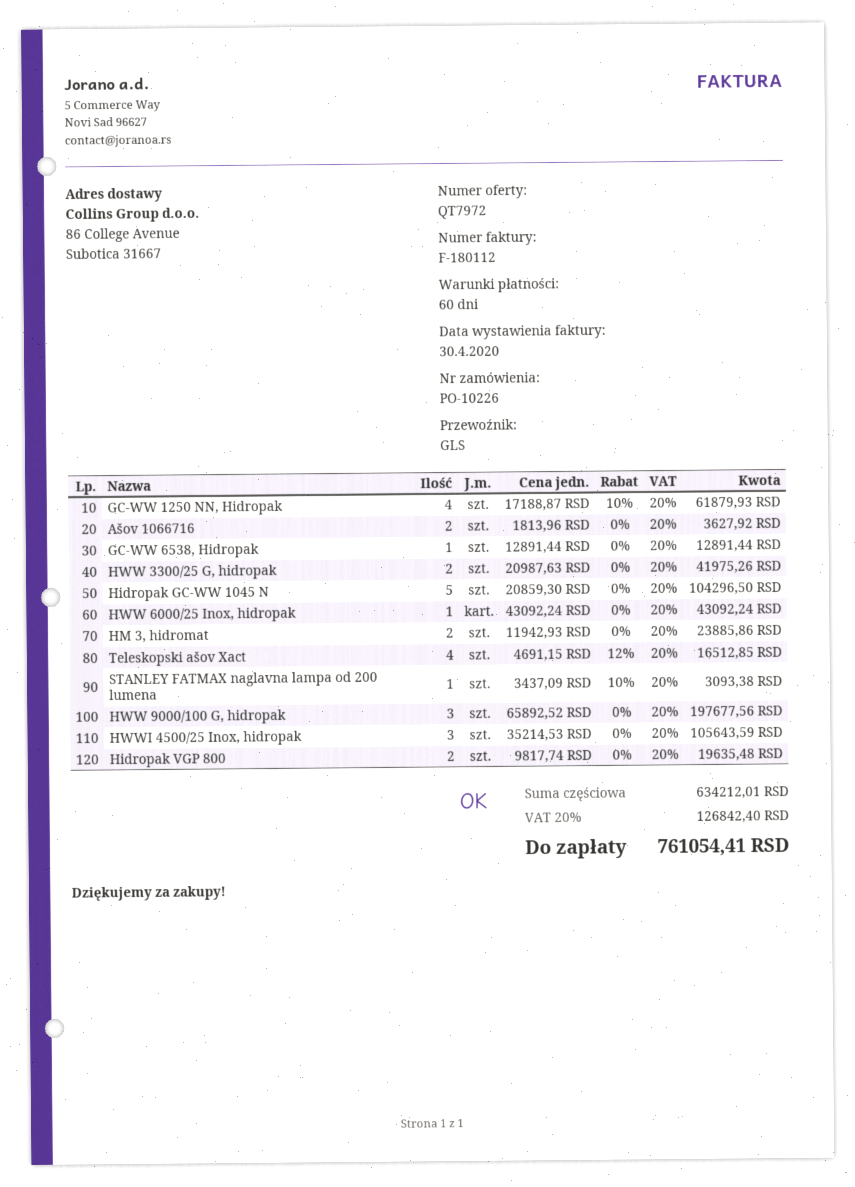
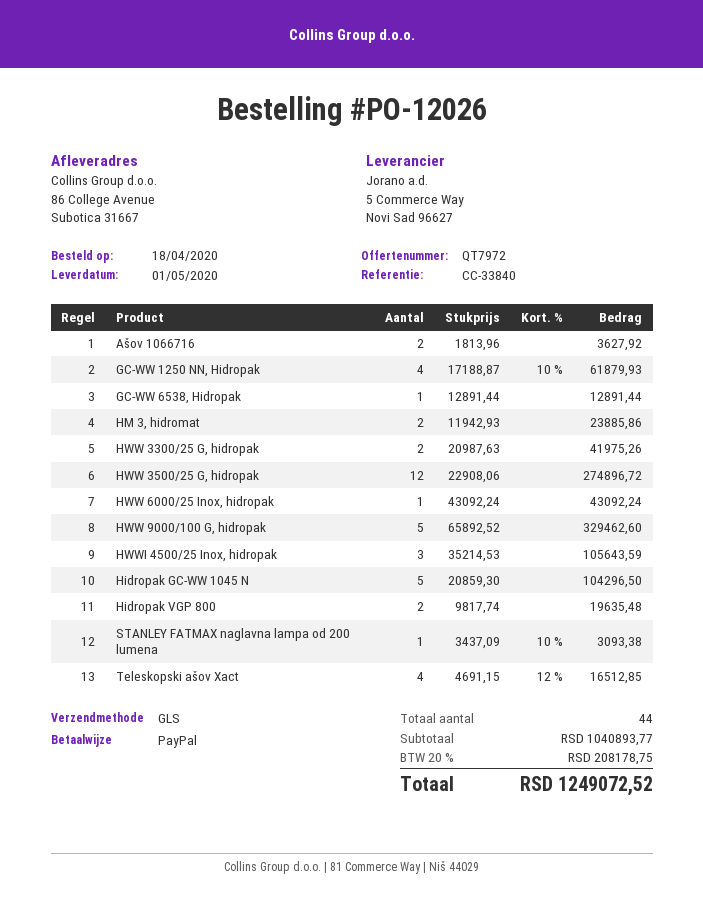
order number: PO-10226 -> PO-12026
HWW 9000/100 G, hidropak: 3 x 65892.52 = 197677.56 -> 5 x 65892.52 = 329462.60
HWW 3500/25 G, hidropak: none -> 12 x 22908.06 = 274896.72
subtotal: 634212.01 -> 1040893.77
tax: 20% = 126842.40 -> 20% = 208178.75
total: 761054.41 -> 1249072.52

